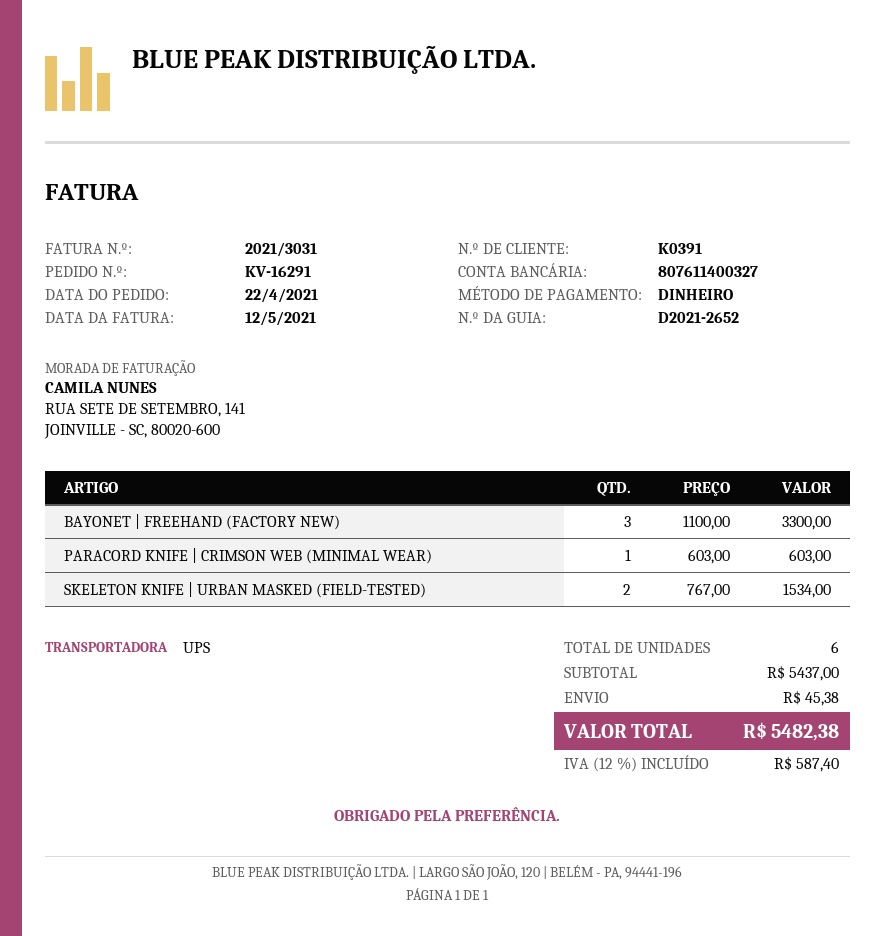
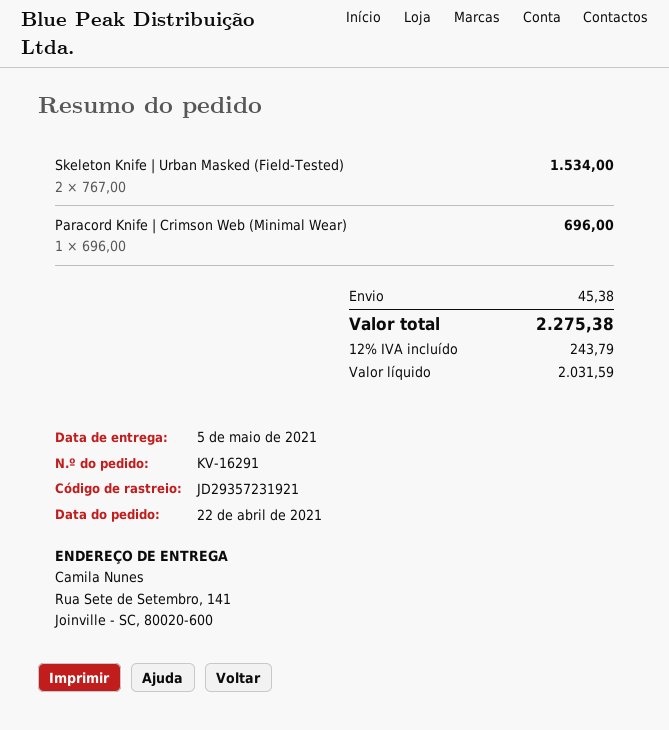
BAYONET | FREEHAND (FACTORY NEW): 3 x 1100.00 = 3300.00 -> none
PARACORD KNIFE | CRIMSON WEB (MINIMAL WEAR): 1 x 603.00 = 603.00 -> 1 x 696.00 = 696.00
tax: 12% = 587.40 -> 12% = 243.79
total: 5482.38 -> 2275.38

